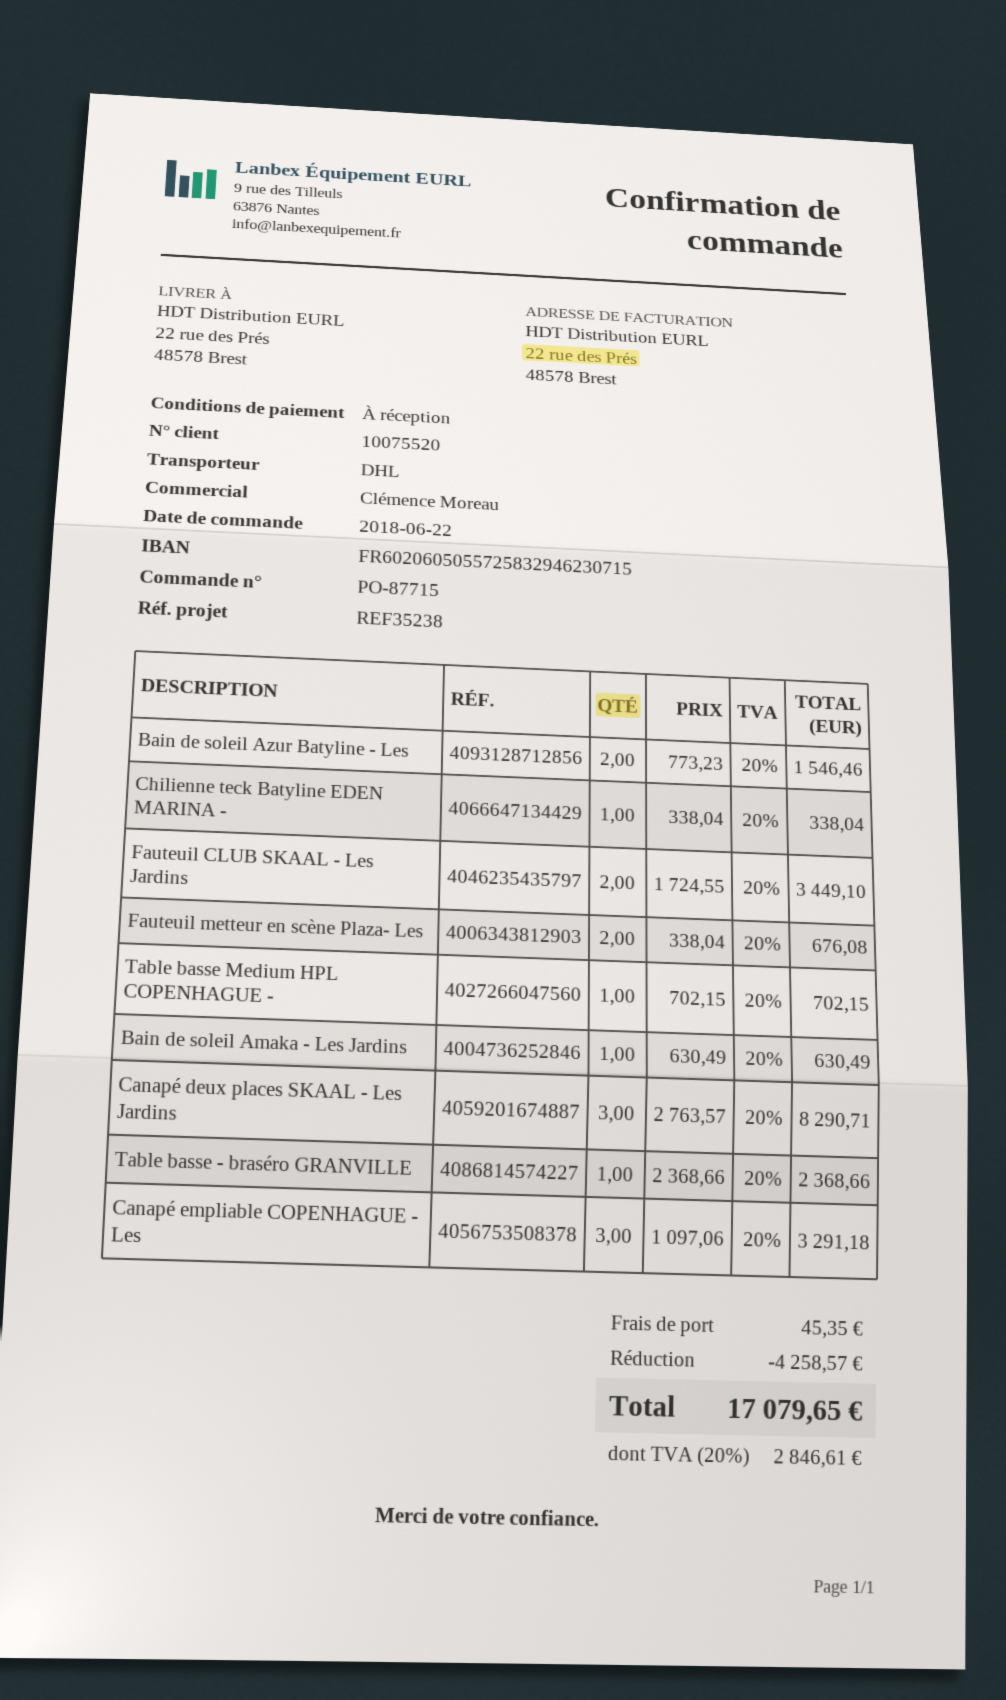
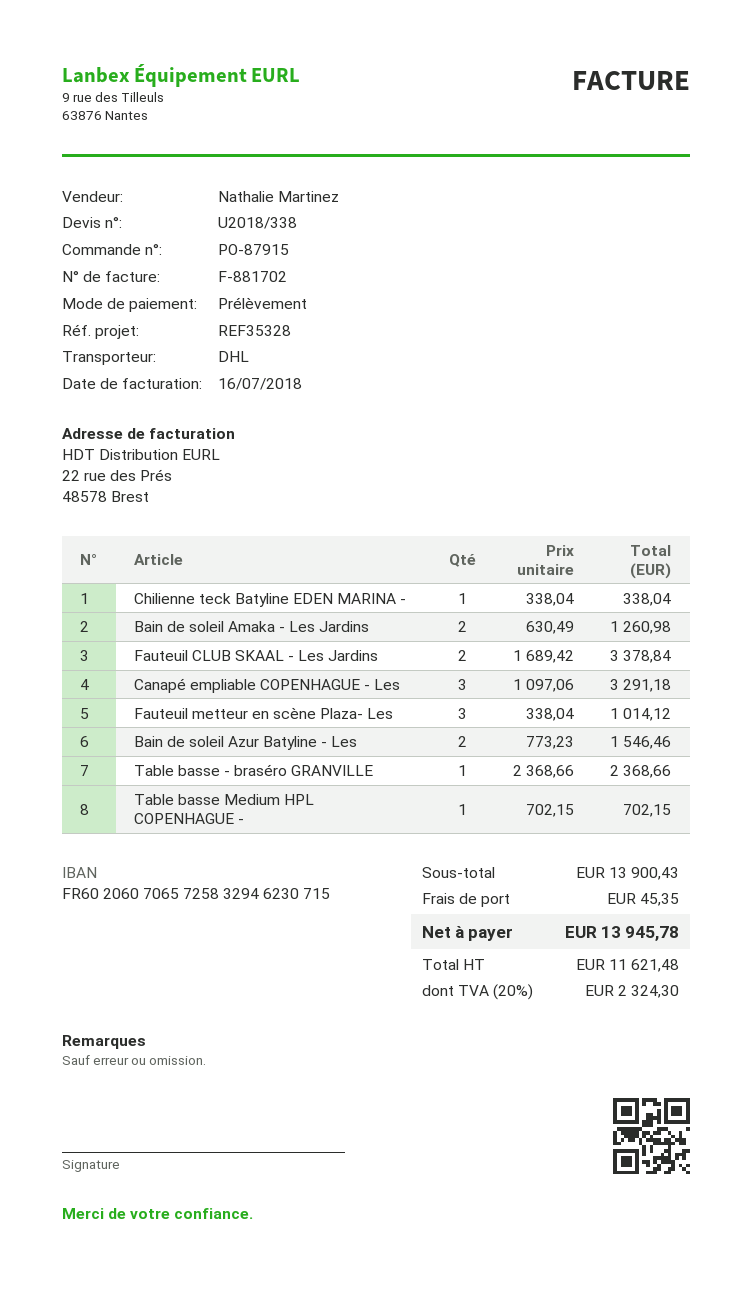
order number: PO-87715 -> PO-87915
reference: REF35238 -> REF35328
sales rep: Clémence Moreau -> Nathalie Martinez
bank account: FR6020605055725832946230715 -> FR6020607065725832946230715
Fauteuil CLUB SKAAL - Les Jardins: 2 x 1724.55 = 3449.10 -> 2 x 1689.42 = 3378.84
Fauteuil metteur en scène Plaza- Les: 2 x 338.04 = 676.08 -> 3 x 338.04 = 1014.12
Bain de soleil Amaka - Les Jardins: 1 x 630.49 = 630.49 -> 2 x 630.49 = 1260.98
Canapé deux places SKAAL - Les Jardins: 3 x 2763.57 = 8290.71 -> none
discount: 4258.57 -> none
tax: 20% = 2846.61 -> 20% = 2324.30
total: 17079.65 -> 13945.78

